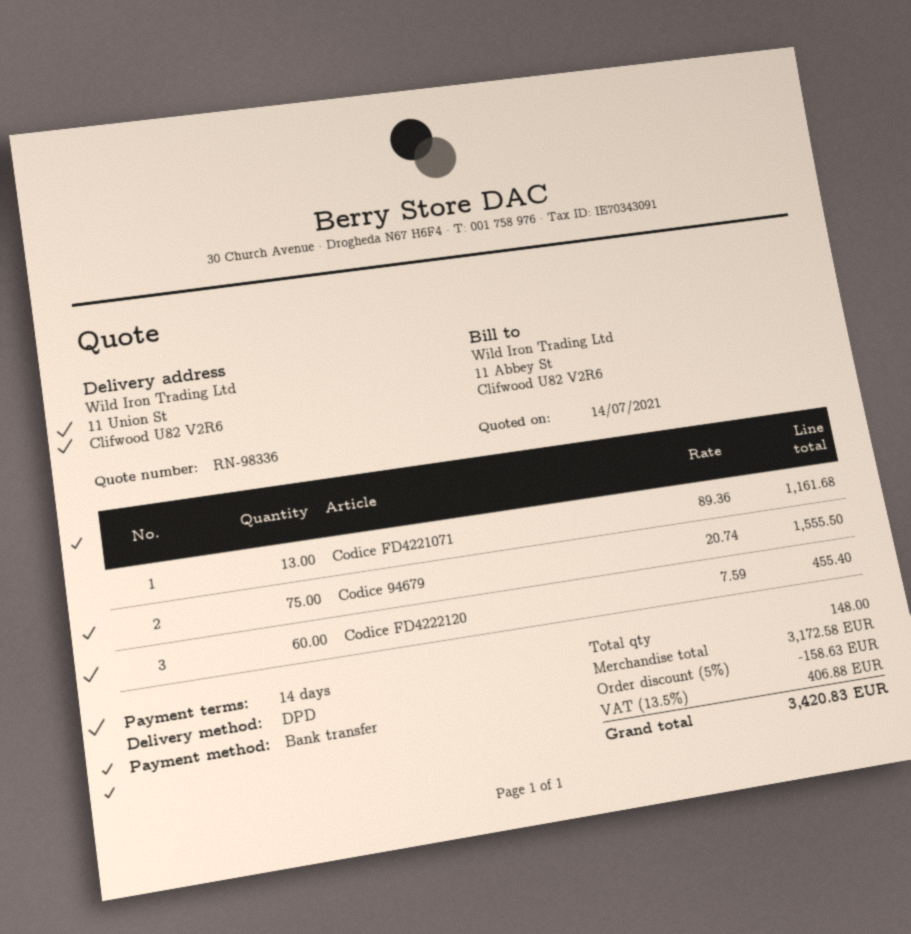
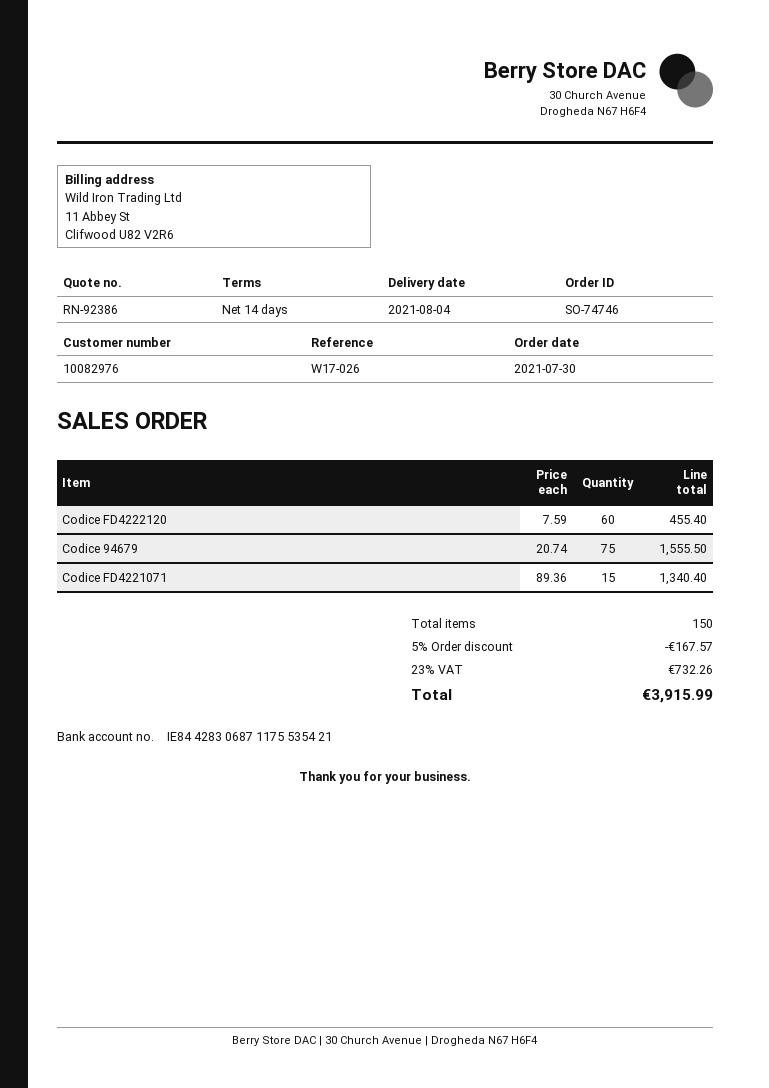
quote number: RN-98336 -> RN-92386
Codice FD4221071: 13 x 89.36 = 1161.68 -> 15 x 89.36 = 1340.40
total quantity: 148 -> 150
discount: 5% = 158.63 -> 5% = 167.57
tax: 13.5% = 406.88 -> 23% = 732.26
total: 3420.83 -> 3915.99

